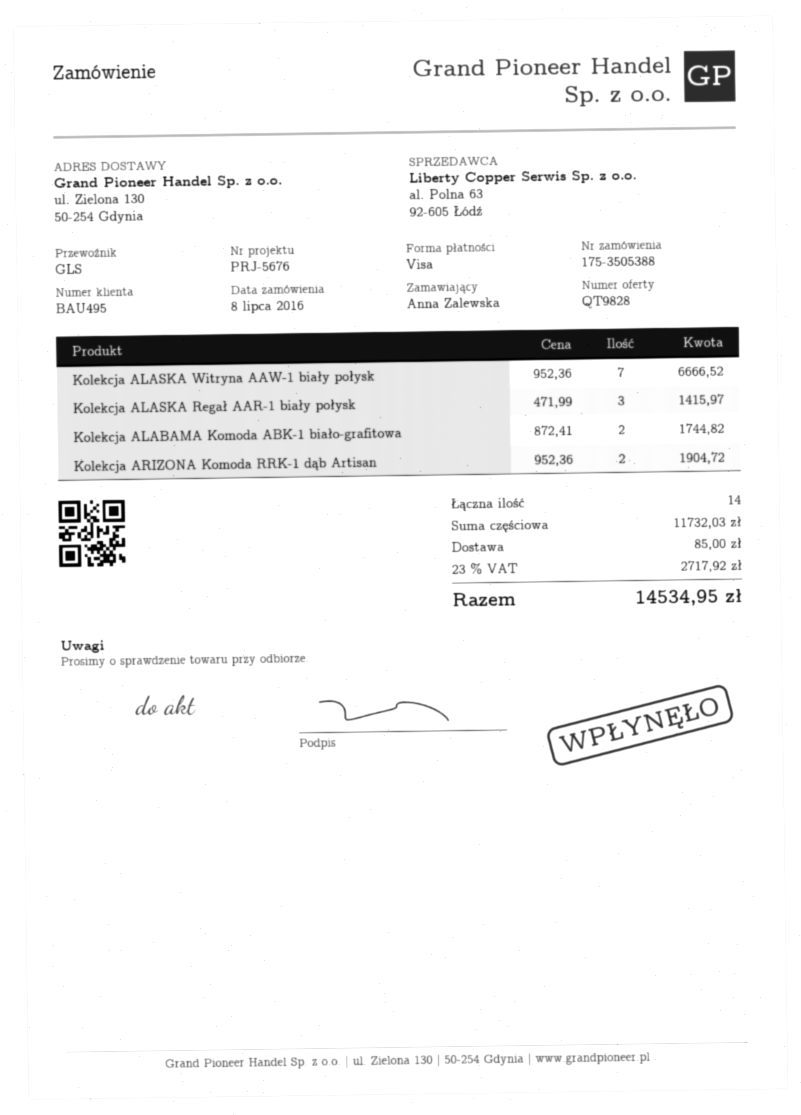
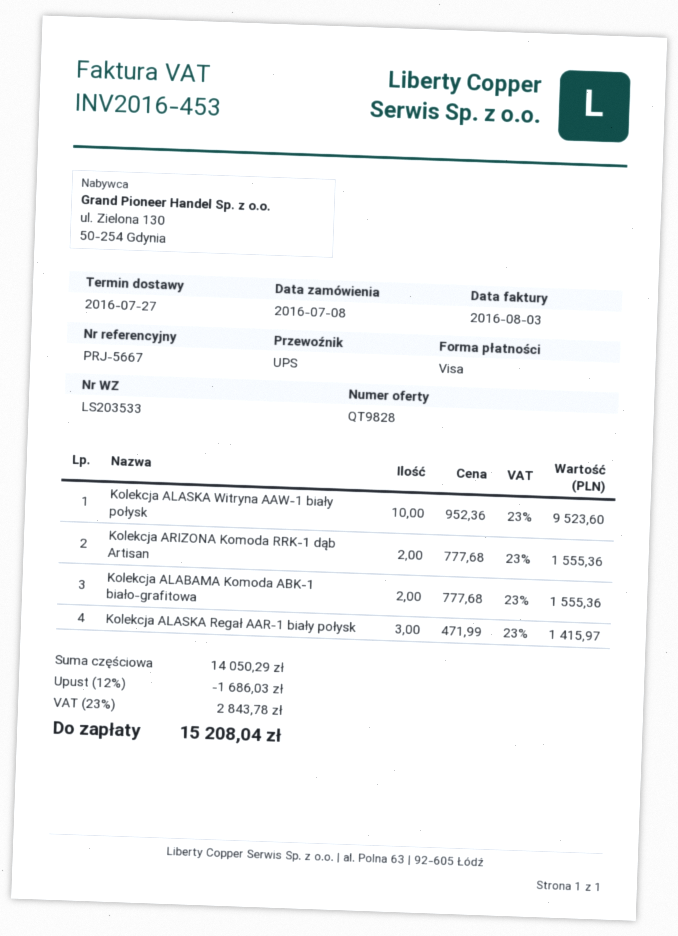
reference: PRJ-5676 -> PRJ-5667
shipping method: GLS -> UPS
Kolekcja ALASKA Witryna AAW-1 biały połysk: 7 x 952.36 = 6666.52 -> 10 x 952.36 = 9523.60
Kolekcja ALABAMA Komoda ABK-1 biało-grafitowa: 2 x 872.41 = 1744.82 -> 2 x 777.68 = 1555.36
Kolekcja ARIZONA Komoda RRK-1 dąb Artisan: 2 x 952.36 = 1904.72 -> 2 x 777.68 = 1555.36
subtotal: 11732.03 -> 14050.29
discount: none -> 12% = 1686.03
shipping: 85.00 -> none
tax: 23% = 2717.92 -> 23% = 2843.78
total: 14534.95 -> 15208.04

